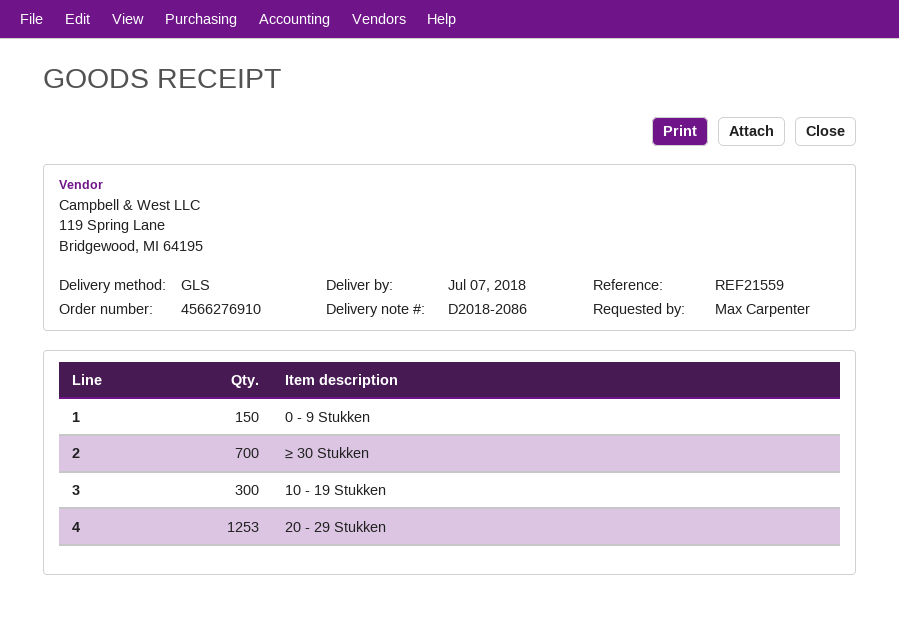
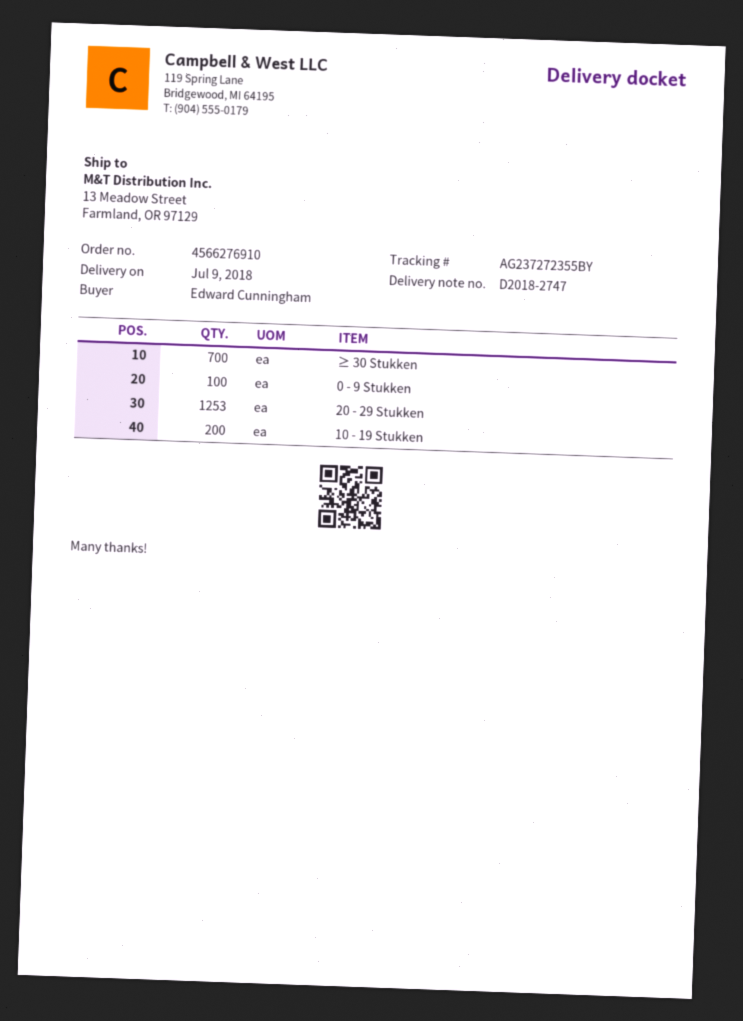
delivery note number: D2018-2086 -> D2018-2747
delivery date: 2018-07-07 -> 2018-07-09
ordered by: Max Carpenter -> Edward Cunningham
0 - 9 Stukken: 150 -> 100
10 - 19 Stukken: 300 -> 200

